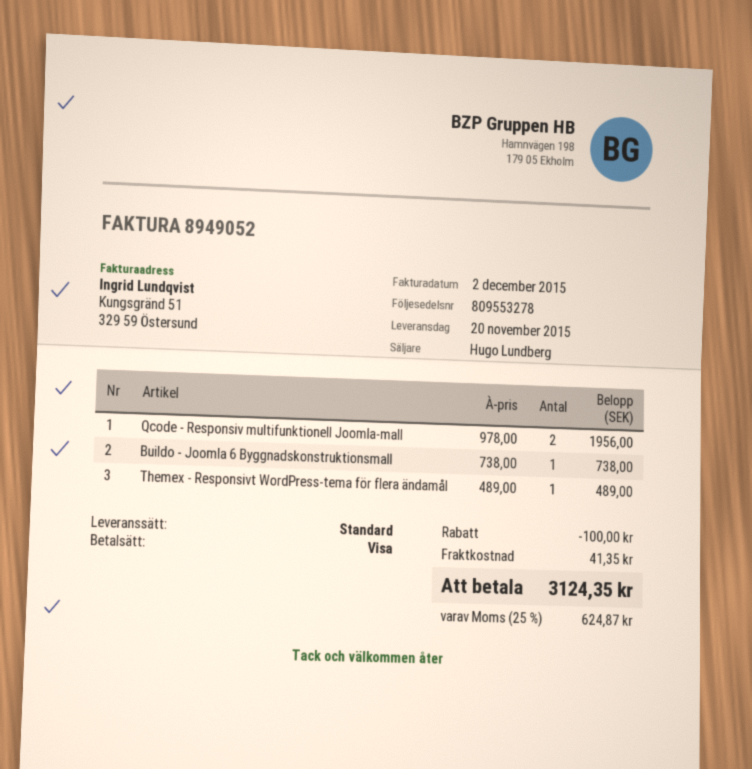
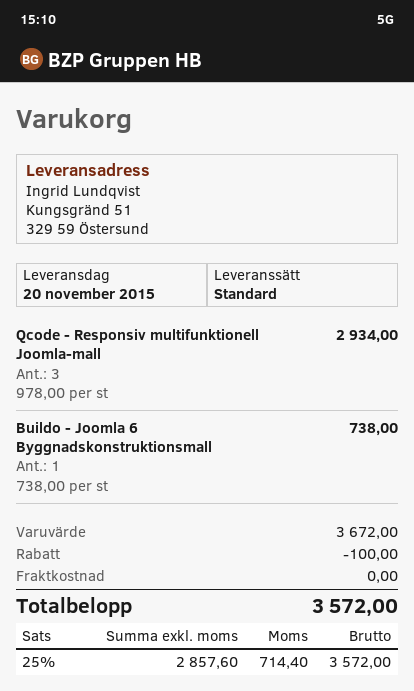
Qcode - Responsiv multifunktionell Joomla-mall: 2 x 978.00 = 1956.00 -> 3 x 978.00 = 2934.00
Themex - Responsivt WordPress-tema för flera ändamål: 1 x 489.00 = 489.00 -> none
shipping: 41.35 -> 0.00
tax: 25% = 624.87 -> 25% = 714.40
total: 3124.35 -> 3572.00

